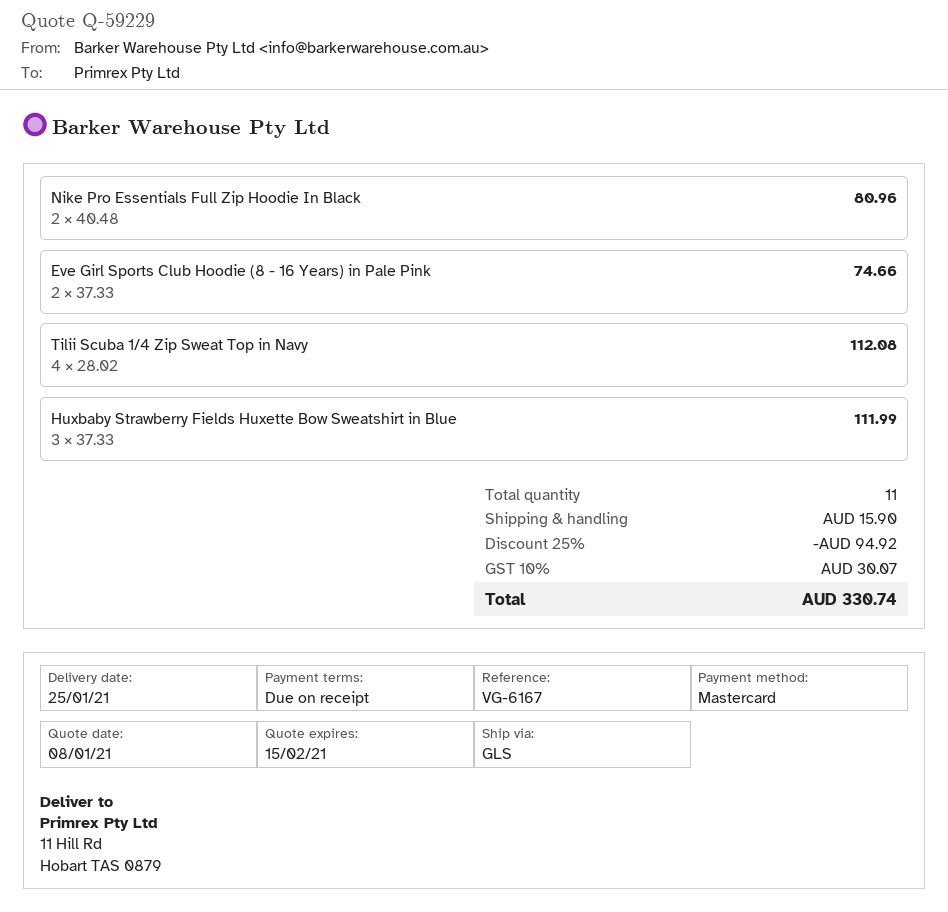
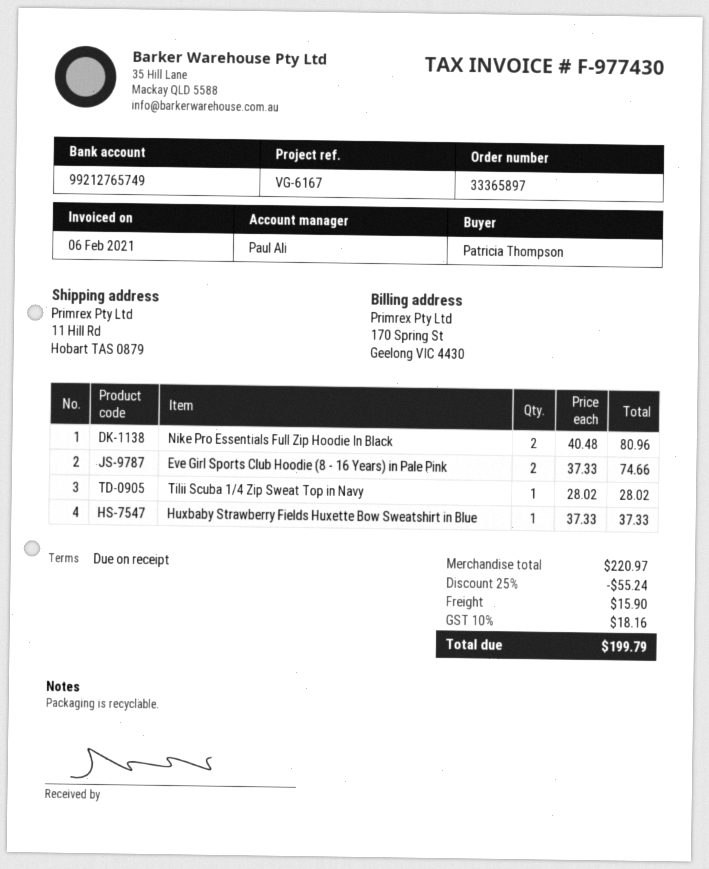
Tilii Scuba 1/4 Zip Sweat Top in Navy: 4 x 28.02 = 112.08 -> 1 x 28.02 = 28.02
Huxbaby Strawberry Fields Huxette Bow Sweatshirt in Blue: 3 x 37.33 = 111.99 -> 1 x 37.33 = 37.33
discount: 25% = 94.92 -> 25% = 55.24
tax: 10% = 30.07 -> 10% = 18.16
total: 330.74 -> 199.79

